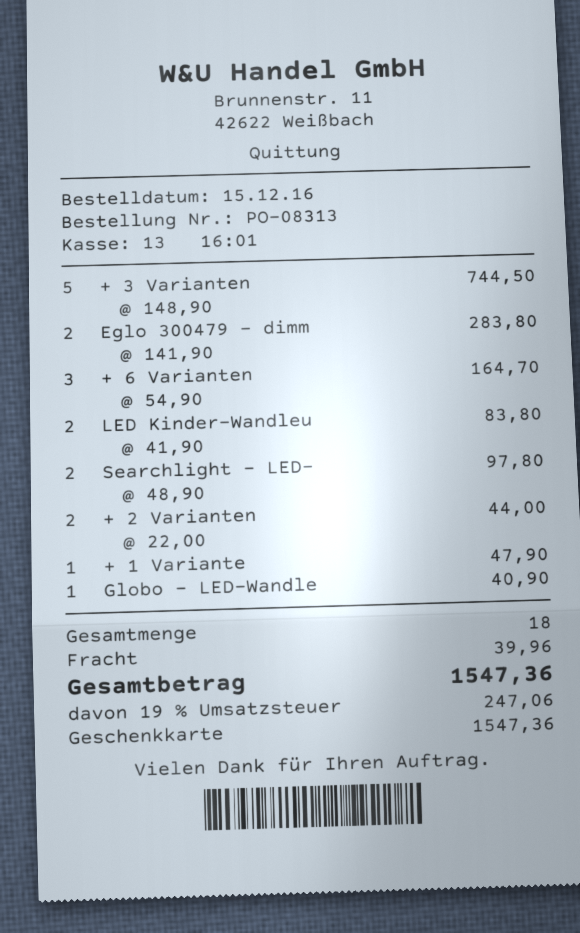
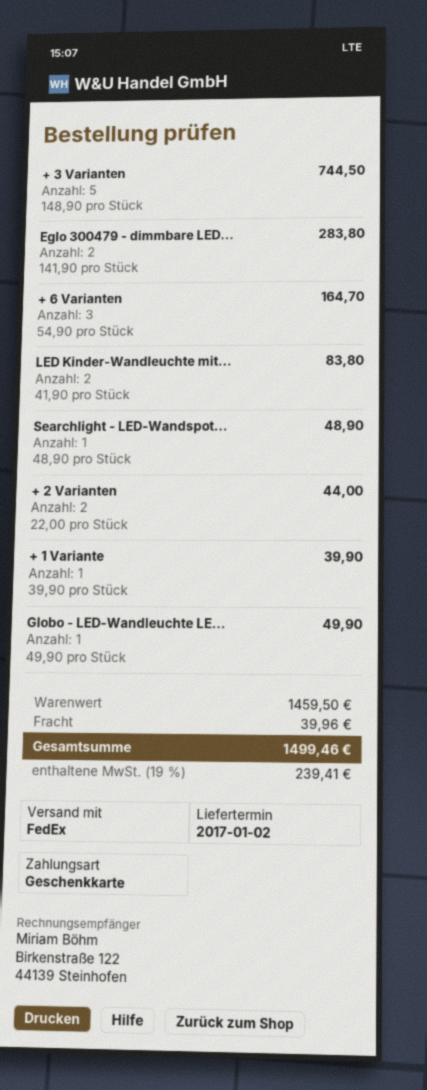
Searchlight - LED-: 2 x 48.90 = 97.80 -> 1 x 48.90 = 48.90
+ 1 Variante: 1 x 47.90 = 47.90 -> 1 x 39.90 = 39.90
Globo - LED-Wandle: 1 x 40.90 = 40.90 -> 1 x 49.90 = 49.90
tax: 19% = 247.06 -> 19% = 239.41
total: 1547.36 -> 1499.46

